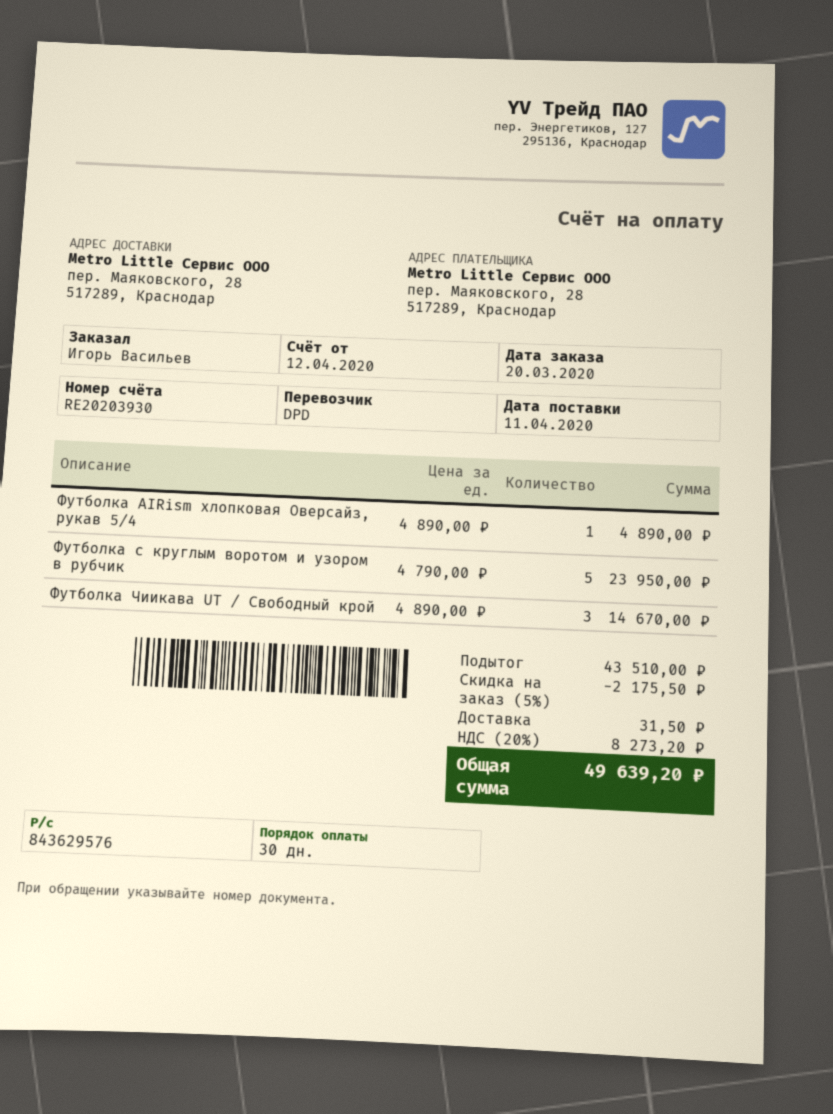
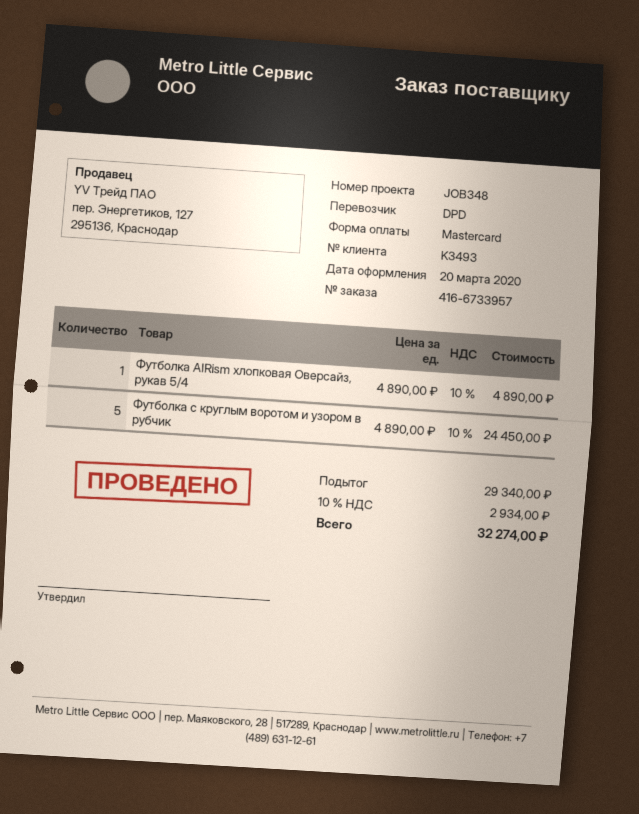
Футболка с круглым воротом и узором в рубчик: 5 x 4790.00 = 23950.00 -> 5 x 4890.00 = 24450.00
Футболка Чиикава UT / Свободный крой: 3 x 4890.00 = 14670.00 -> none
subtotal: 43510.00 -> 29340.00
discount: 5% = 2175.50 -> none
shipping: 31.50 -> none
tax: 20% = 8273.20 -> 10% = 2934.00
total: 49639.20 -> 32274.00

